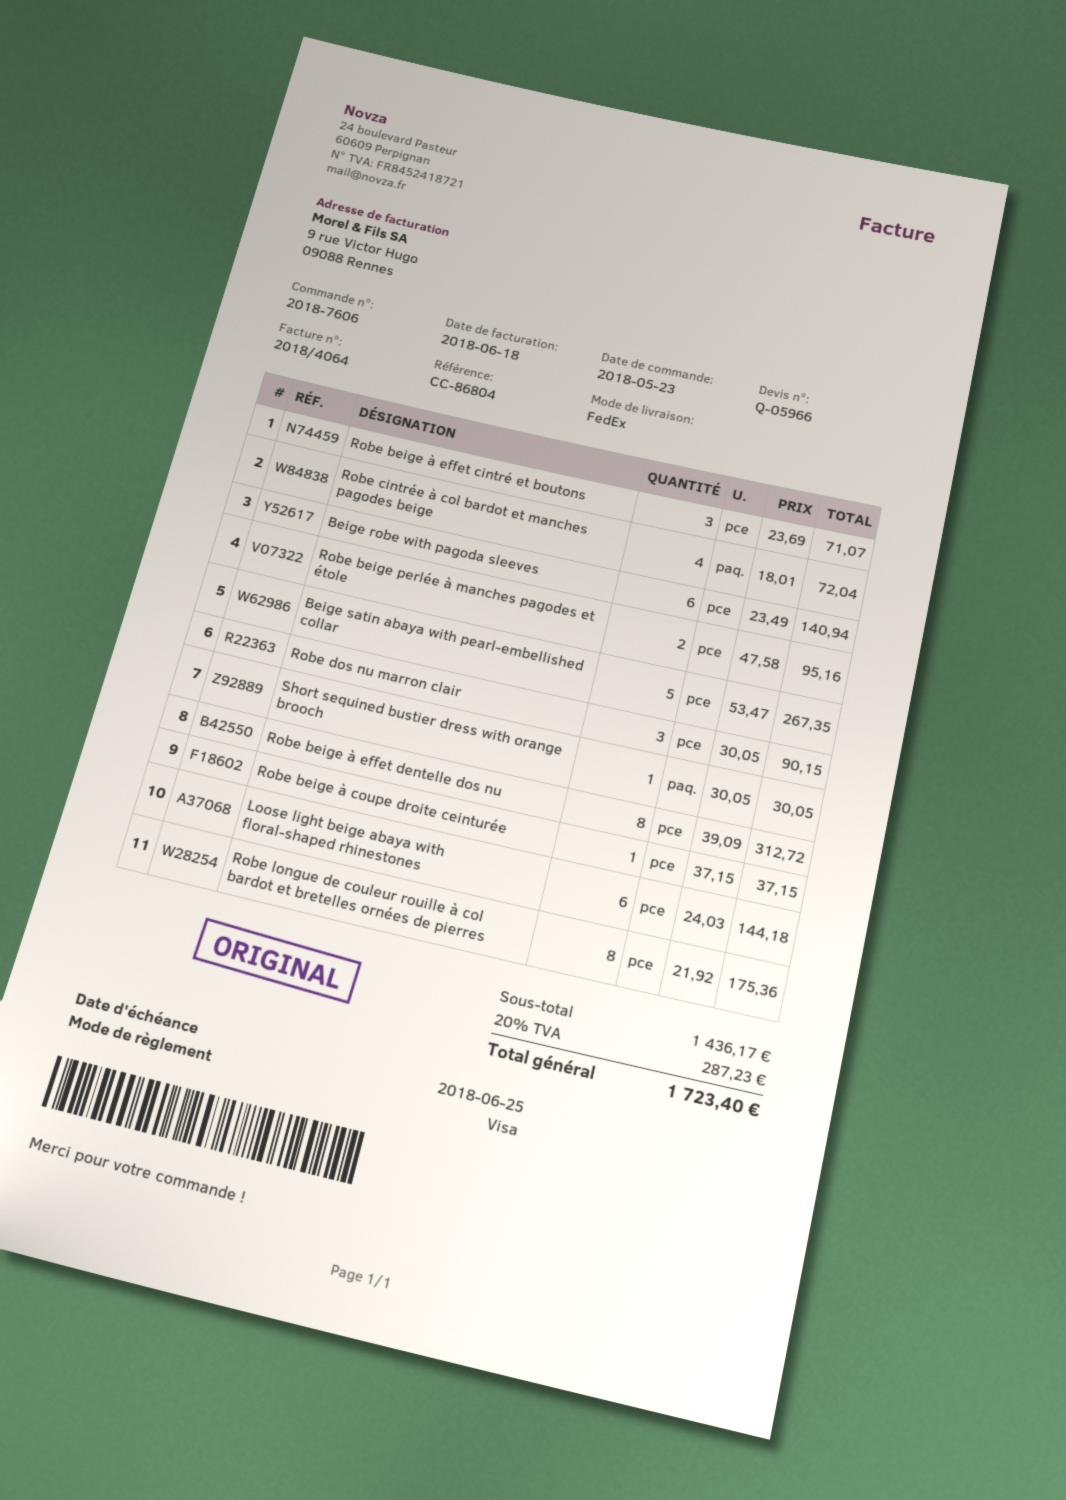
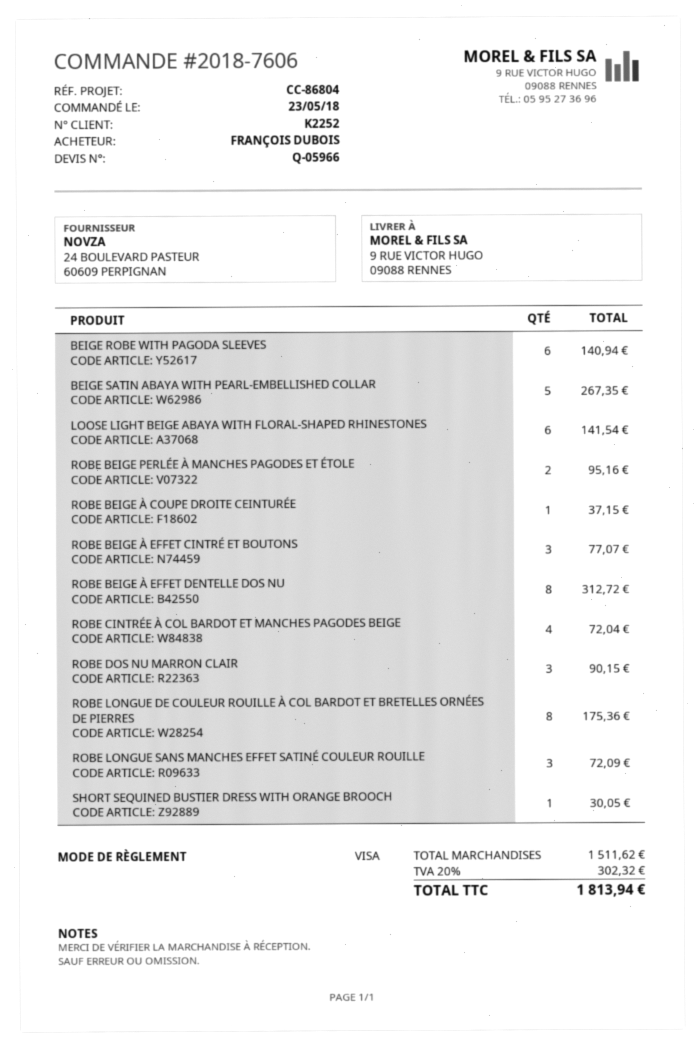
Robe beige à effet cintré et boutons: 3 for 71.07 -> 3 for 77.07
Loose light beige abaya with floral-shaped rhinestones: 6 for 144.18 -> 6 for 141.54
ROBE LONGUE SANS MANCHES EFFET SATINÉ COULEUR ROUILLE: none -> 3 for 72.09
subtotal: 1436.17 -> 1511.62
tax: 20% = 287.23 -> 20% = 302.32
total: 1723.40 -> 1813.94

